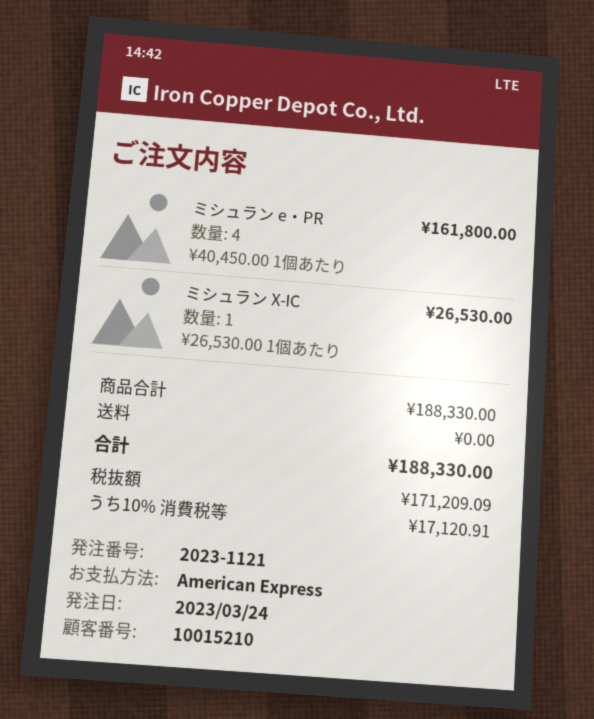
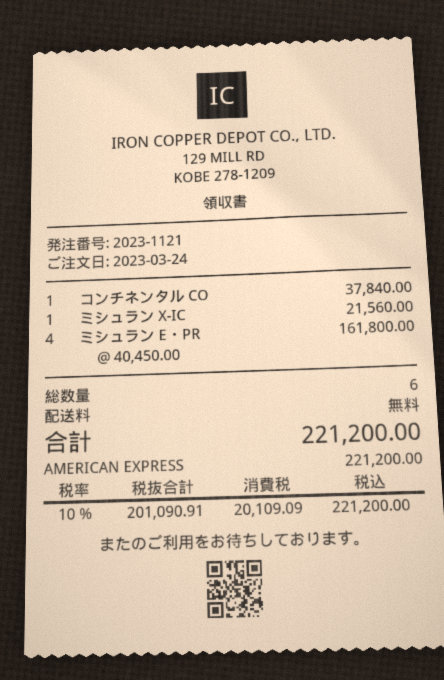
ミシュラン X-IC: 1 x 26530.00 = 26530.00 -> 1 x 21560.00 = 21560.00
コンチネンタル CO: none -> 1 x 37840.00 = 37840.00
net: 171209.09 -> 201090.91
tax: 10% = 17120.91 -> 10% = 20109.09
total: 188330.00 -> 221200.00

